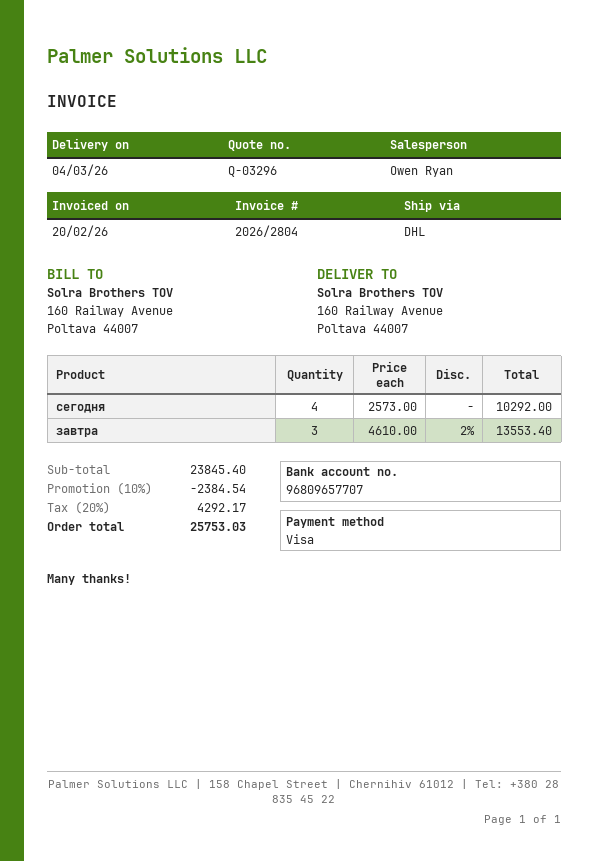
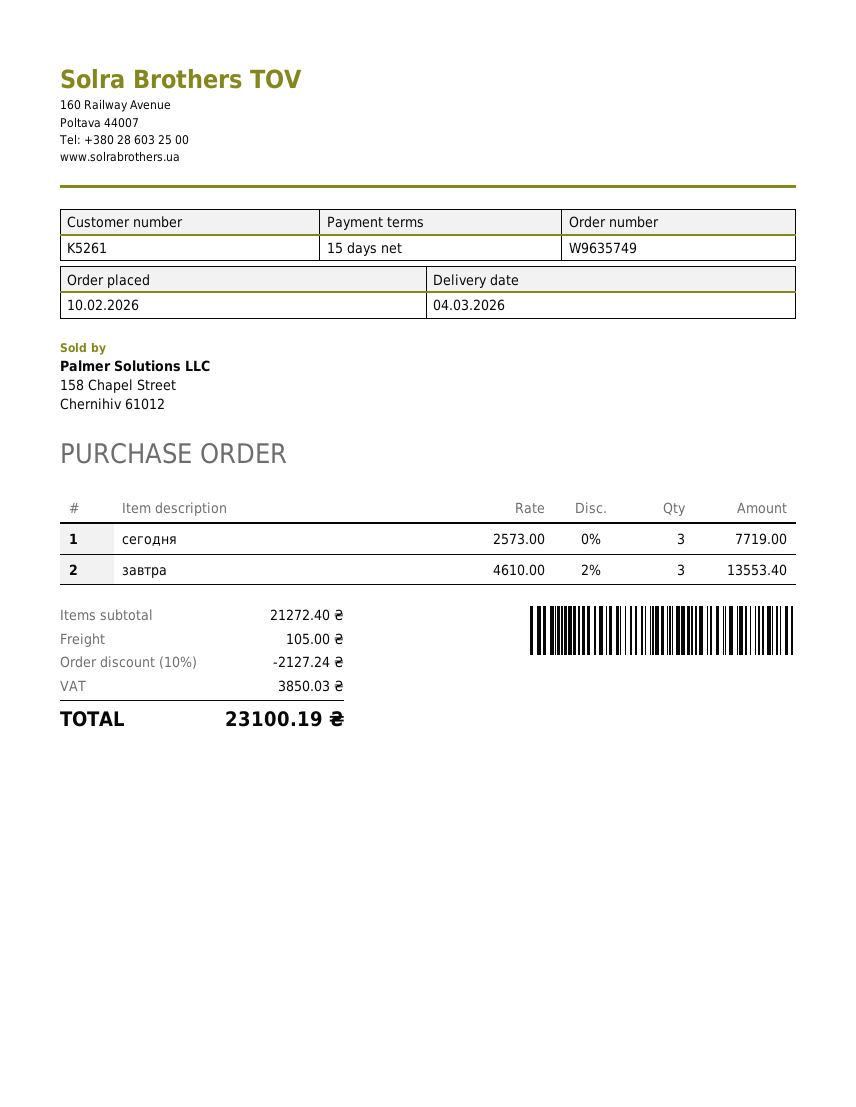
сегодня: 4 x 2573.00 = 10292.00 -> 3 x 2573.00 = 7719.00
subtotal: 23845.40 -> 21272.40
discount: 10% = 2384.54 -> 10% = 2127.24
shipping: none -> 105.00
tax: 4292.17 -> 3850.03
total: 25753.03 -> 23100.19

